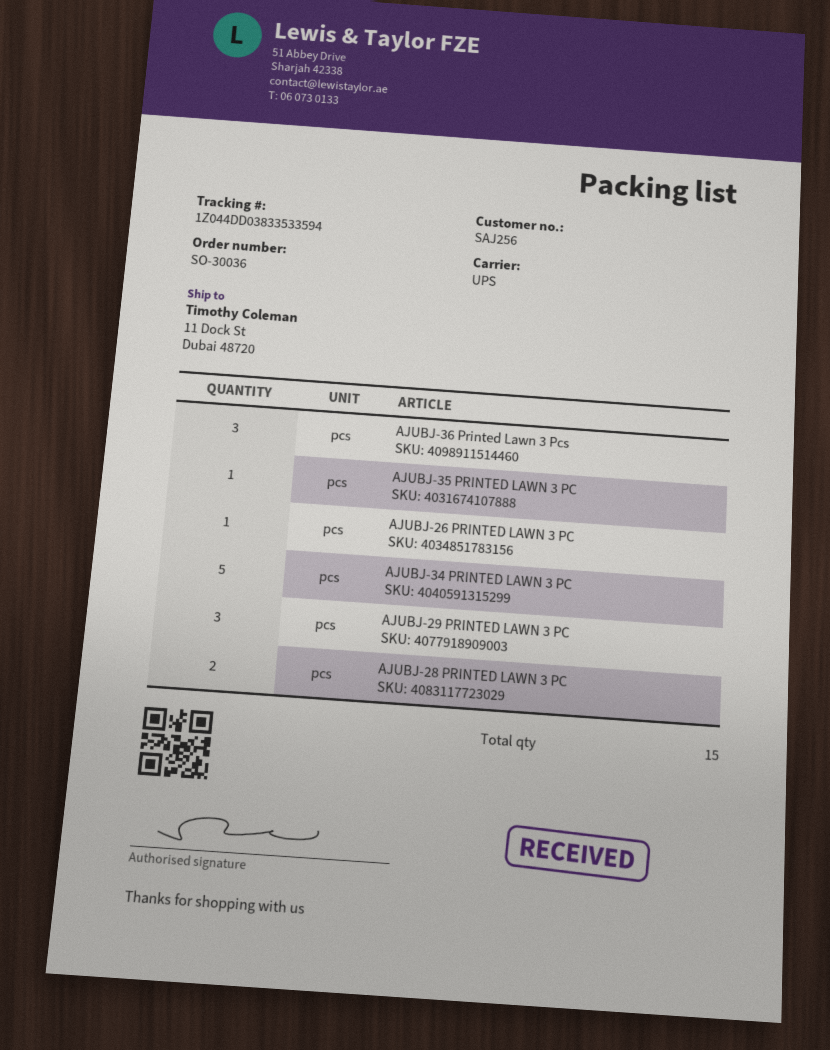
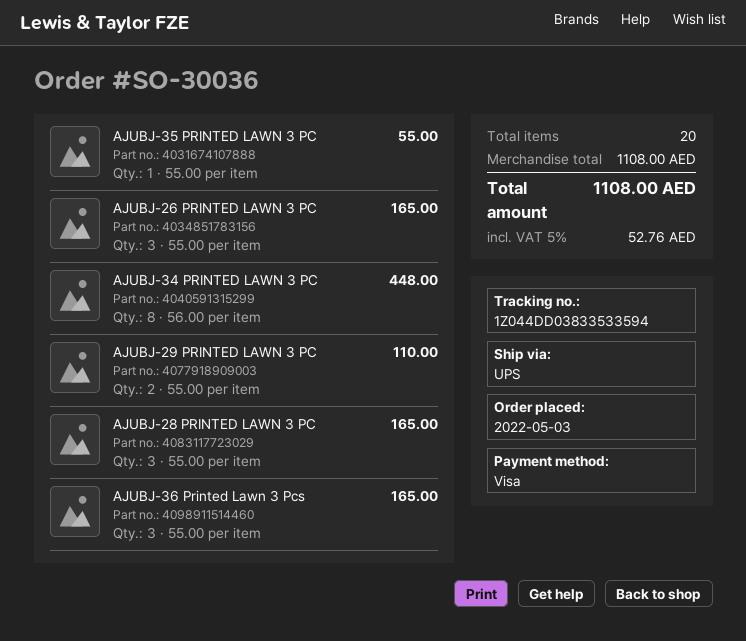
AJUBJ-26 PRINTED LAWN 3 PC: 1 -> 3
AJUBJ-34 PRINTED LAWN 3 PC: 5 -> 8
AJUBJ-29 PRINTED LAWN 3 PC: 3 -> 2
AJUBJ-28 PRINTED LAWN 3 PC: 2 -> 3
total quantity: 15 -> 20

